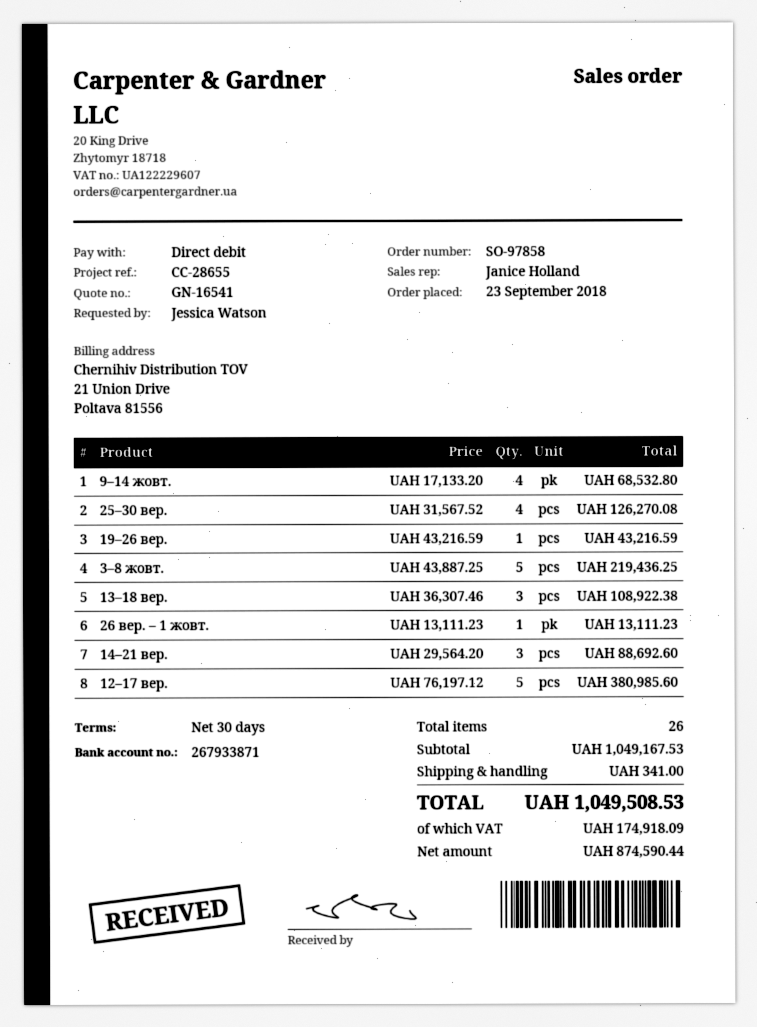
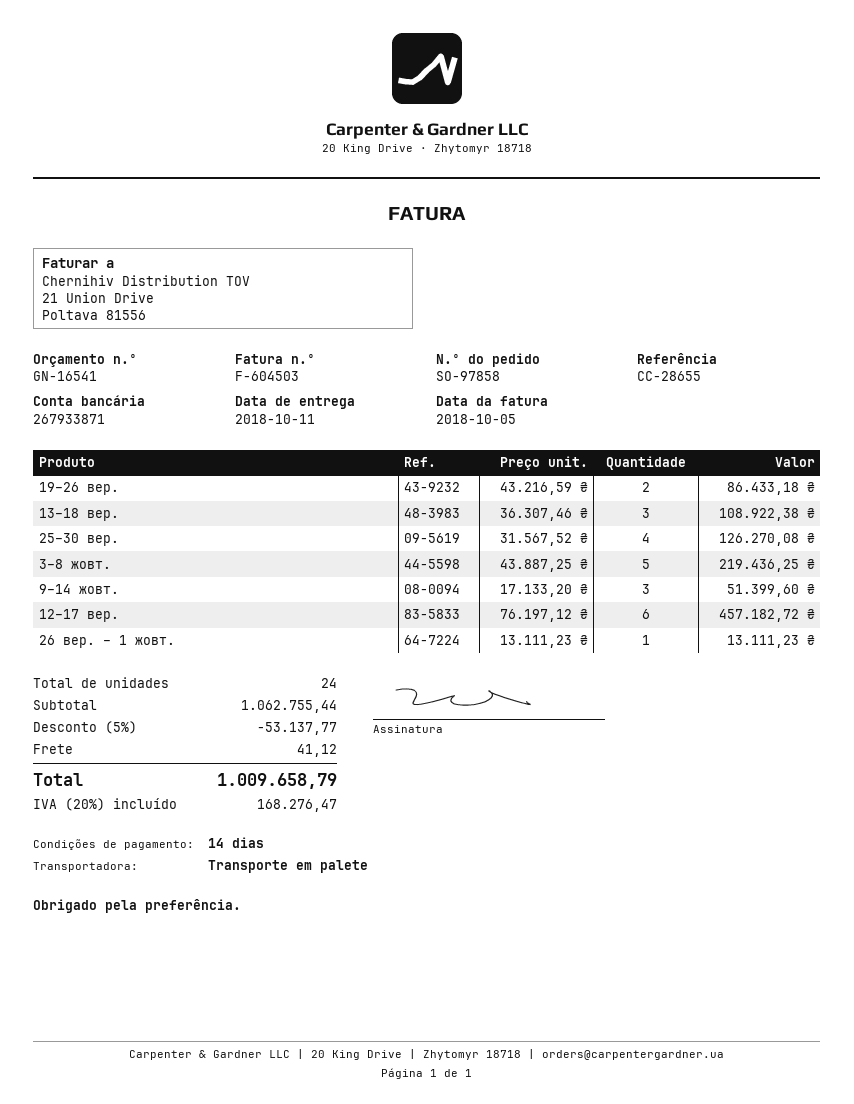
payment terms: 30 days -> 14 days
9–14 жовт.: 4 x 17133.20 = 68532.80 -> 3 x 17133.20 = 51399.60
19–26 вер.: 1 x 43216.59 = 43216.59 -> 2 x 43216.59 = 86433.18
14–21 вер.: 3 x 29564.20 = 88692.60 -> none
12–17 вер.: 5 x 76197.12 = 380985.60 -> 6 x 76197.12 = 457182.72
total quantity: 26 -> 24
subtotal: 1049167.53 -> 1062755.44
discount: none -> 5% = 53137.77
shipping: 341.00 -> 41.12
tax: 174918.09 -> 168276.47
total: 1049508.53 -> 1009658.79

